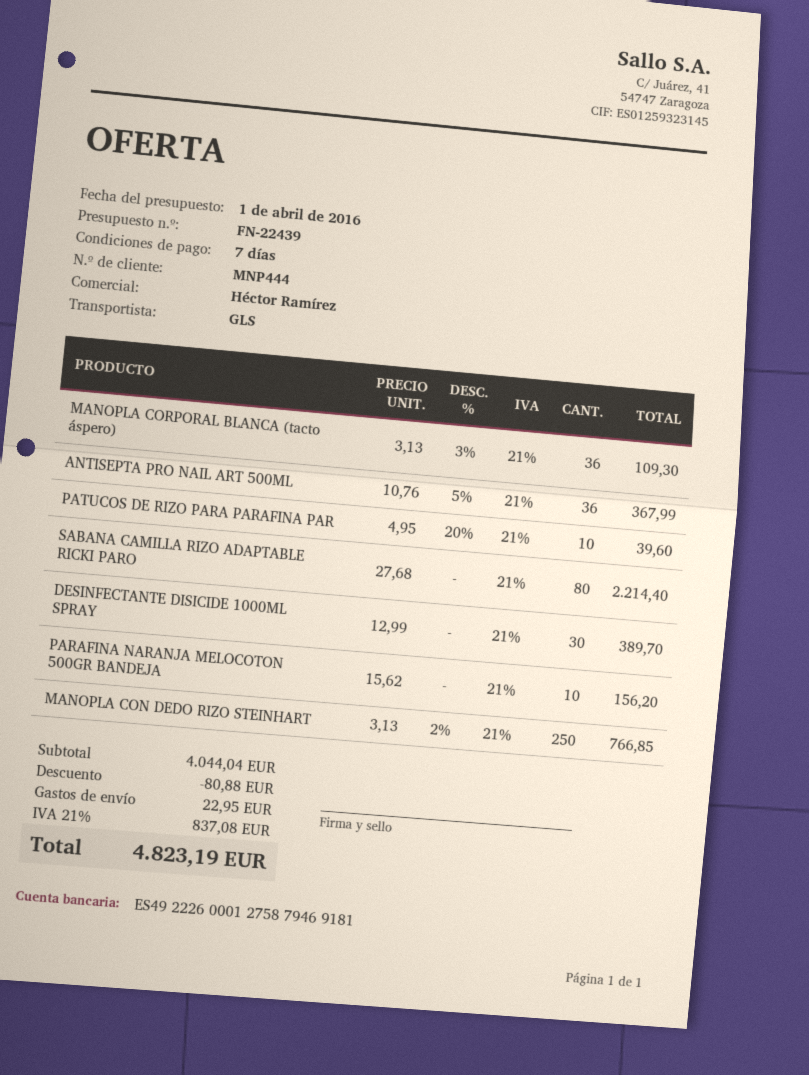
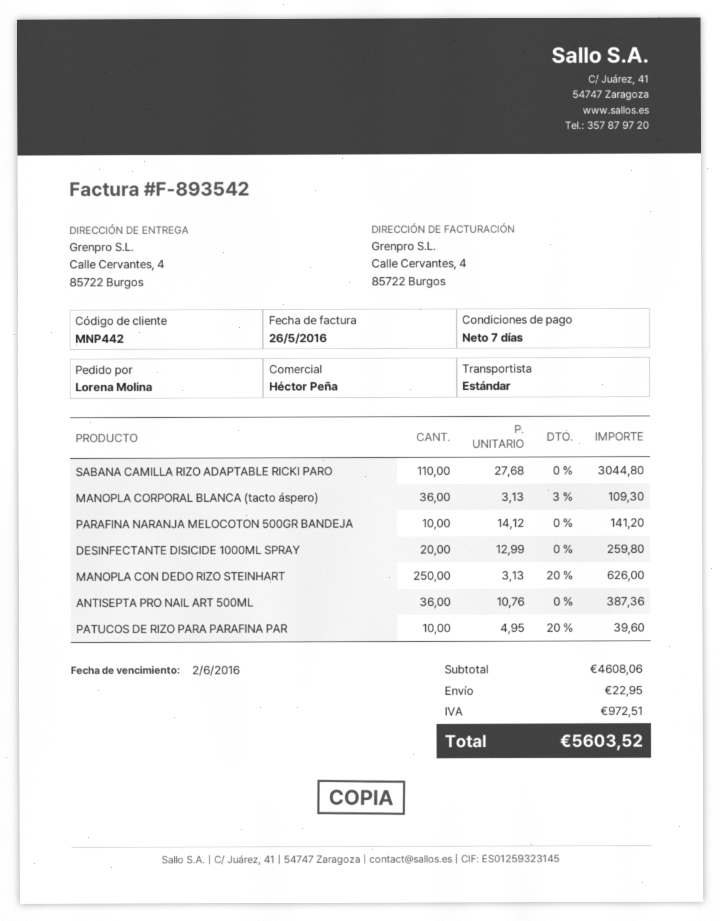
customer number: MNP444 -> MNP442
sales rep: Héctor Ramírez -> Héctor Peña
shipping method: GLS -> standard
ANTISEPTA PRO NAIL ART 500ML: 36 x 10.76 - 5% = 367.99 -> 36 x 10.76 = 387.36
SABANA CAMILLA RIZO ADAPTABLE RICKI PARO: 80 x 27.68 = 2214.40 -> 110 x 27.68 = 3044.80
DESINFECTANTE DISICIDE 1000ML SPRAY: 30 x 12.99 = 389.70 -> 20 x 12.99 = 259.80
PARAFINA NARANJA MELOCOTON 500GR BANDEJA: 10 x 15.62 = 156.20 -> 10 x 14.12 = 141.20
MANOPLA CON DEDO RIZO STEINHART: 250 x 3.13 - 2% = 766.85 -> 250 x 3.13 - 20% = 626.00
subtotal: 4044.04 -> 4608.06
discount: 80.88 -> none
tax: 837.08 -> 972.51
total: 4823.19 -> 5603.52

